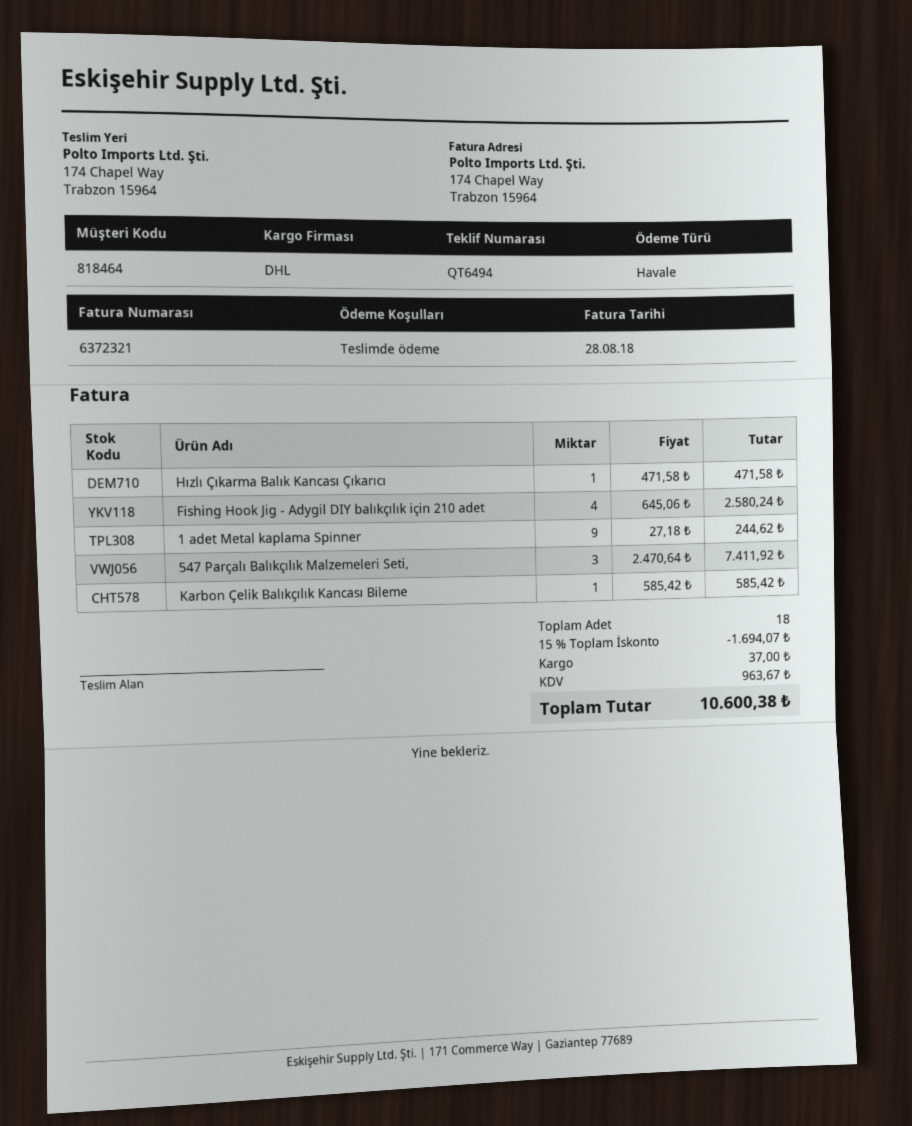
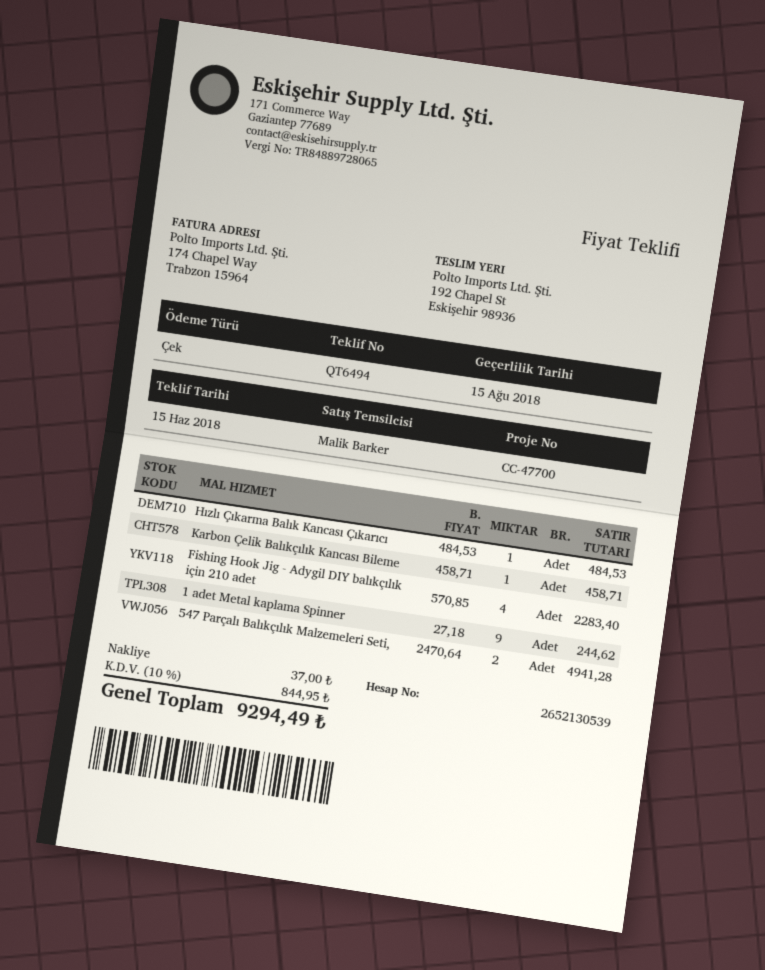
payment method: bank transfer -> cheque
ship to: 174 Chapel Way, Trabzon 15964 -> 192 Chapel St, Eskişehir 98936
Hızlı Çıkarma Balık Kancası Çıkarıcı: 1 x 471.58 = 471.58 -> 1 x 484.53 = 484.53
Fishing Hook Jig - Adygil DIY balıkçılık için 210 adet: 4 x 645.06 = 2580.24 -> 4 x 570.85 = 2283.40
547 Parçalı Balıkçılık Malzemeleri Seti,: 3 x 2470.64 = 7411.92 -> 2 x 2470.64 = 4941.28
Karbon Çelik Balıkçılık Kancası Bileme: 1 x 585.42 = 585.42 -> 1 x 458.71 = 458.71
discount: 15% = 1694.07 -> none
tax: 963.67 -> 844.95
total: 10600.38 -> 9294.49

